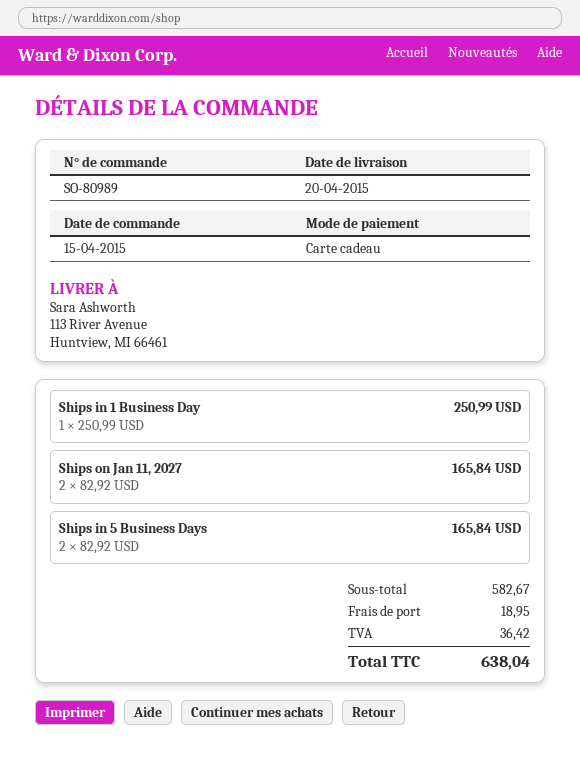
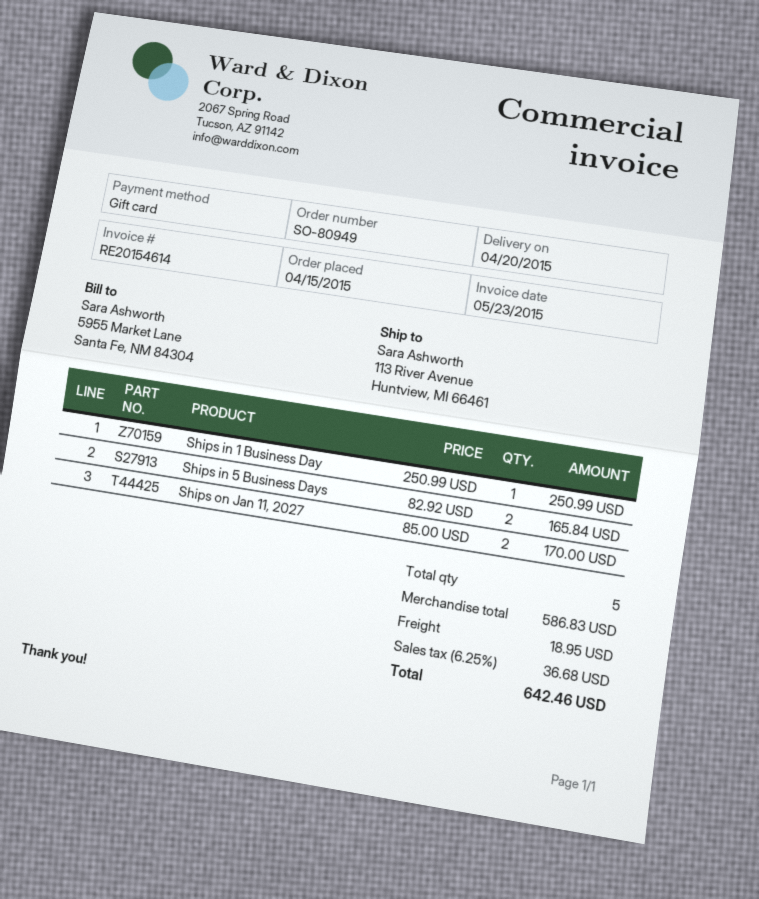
order number: SO-80989 -> SO-80949
Ships on Jan 11, 2027: 2 x 82.92 = 165.84 -> 2 x 85.00 = 170.00
subtotal: 582.67 -> 586.83
tax: 36.42 -> 36.68
total: 638.04 -> 642.46

